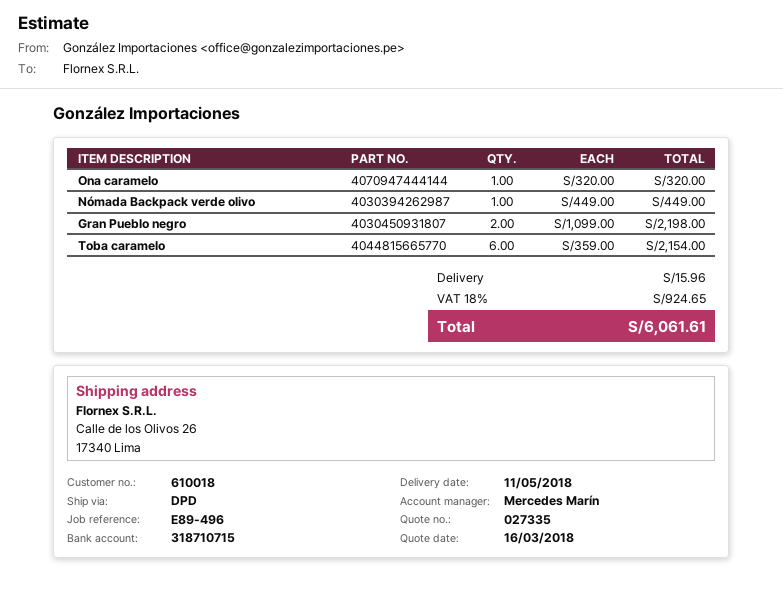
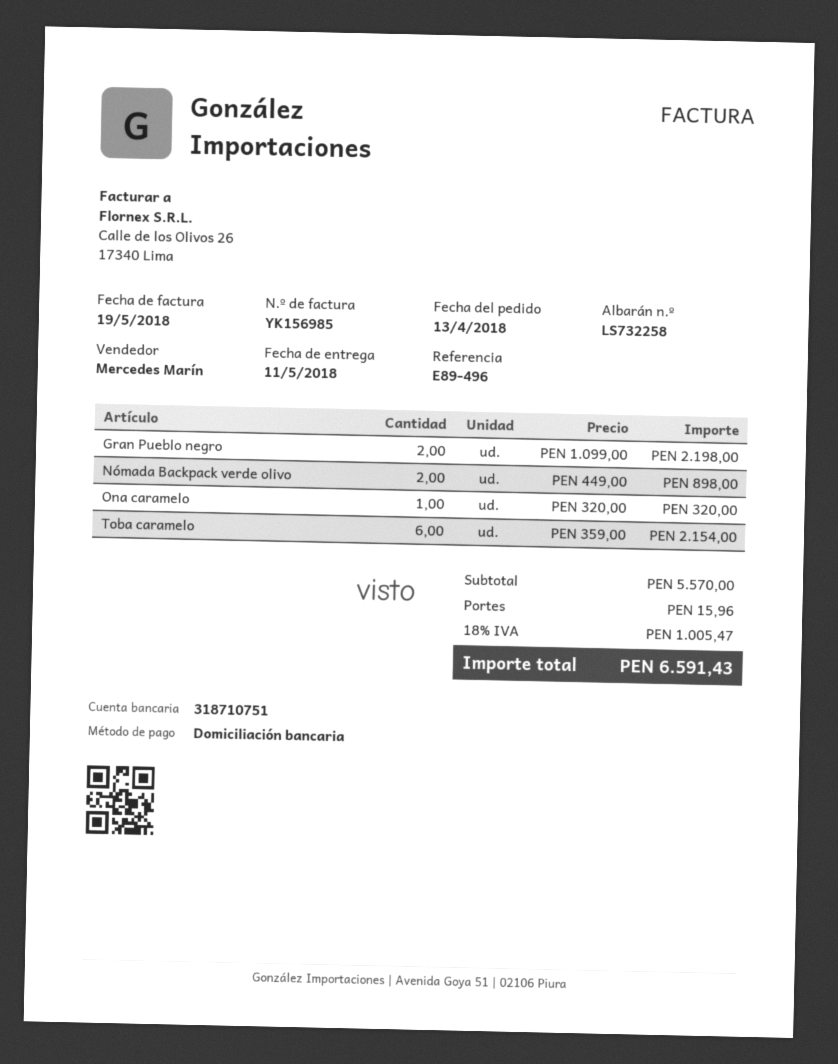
bank account: 318710715 -> 318710751
Nómada Backpack verde olivo: 1 x 449.00 = 449.00 -> 2 x 449.00 = 898.00
tax: 18% = 924.65 -> 18% = 1005.47
total: 6061.61 -> 6591.43

